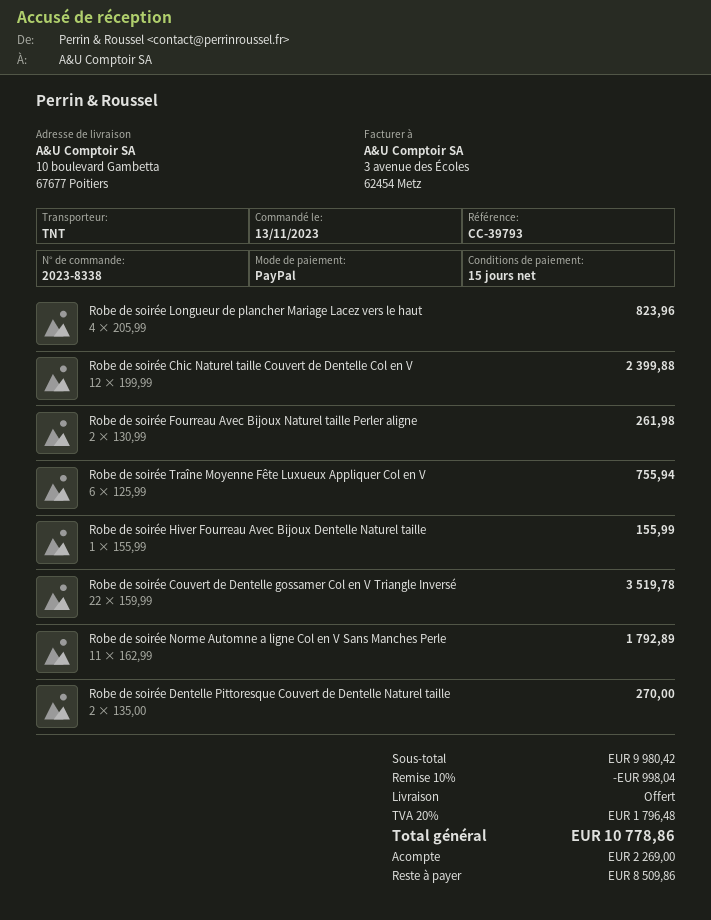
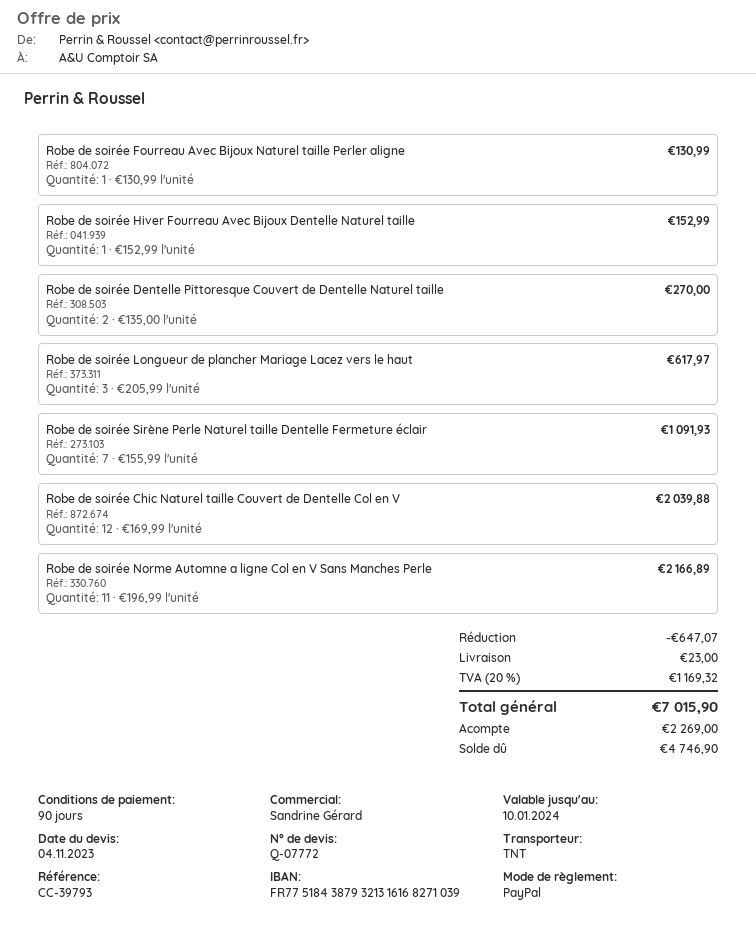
payment terms: 15 days -> 90 days
Robe de soirée Longueur de plancher Mariage Lacez vers le haut: 4 x 205.99 = 823.96 -> 3 x 205.99 = 617.97
Robe de soirée Chic Naturel taille Couvert de Dentelle Col en V: 12 x 199.99 = 2399.88 -> 12 x 169.99 = 2039.88
Robe de soirée Fourreau Avec Bijoux Naturel taille Perler aligne: 2 x 130.99 = 261.98 -> 1 x 130.99 = 130.99
Robe de soirée Traîne Moyenne Fête Luxueux Appliquer Col en V: 6 x 125.99 = 755.94 -> none
Robe de soirée Hiver Fourreau Avec Bijoux Dentelle Naturel taille: 1 x 155.99 = 155.99 -> 1 x 152.99 = 152.99
Robe de soirée Couvert de Dentelle gossamer Col en V Triangle Inversé: 22 x 159.99 = 3519.78 -> none
Robe de soirée Norme Automne a ligne Col en V Sans Manches Perle: 11 x 162.99 = 1792.89 -> 11 x 196.99 = 2166.89
Robe de soirée Sirène Perle Naturel taille Dentelle Fermeture éclair: none -> 7 x 155.99 = 1091.93
discount: 998.04 -> 647.07
shipping: 0.00 -> 23.00
tax: 20% = 1796.48 -> 20% = 1169.32
total: 10778.86 -> 7015.90
balance: 8509.86 -> 4746.90

